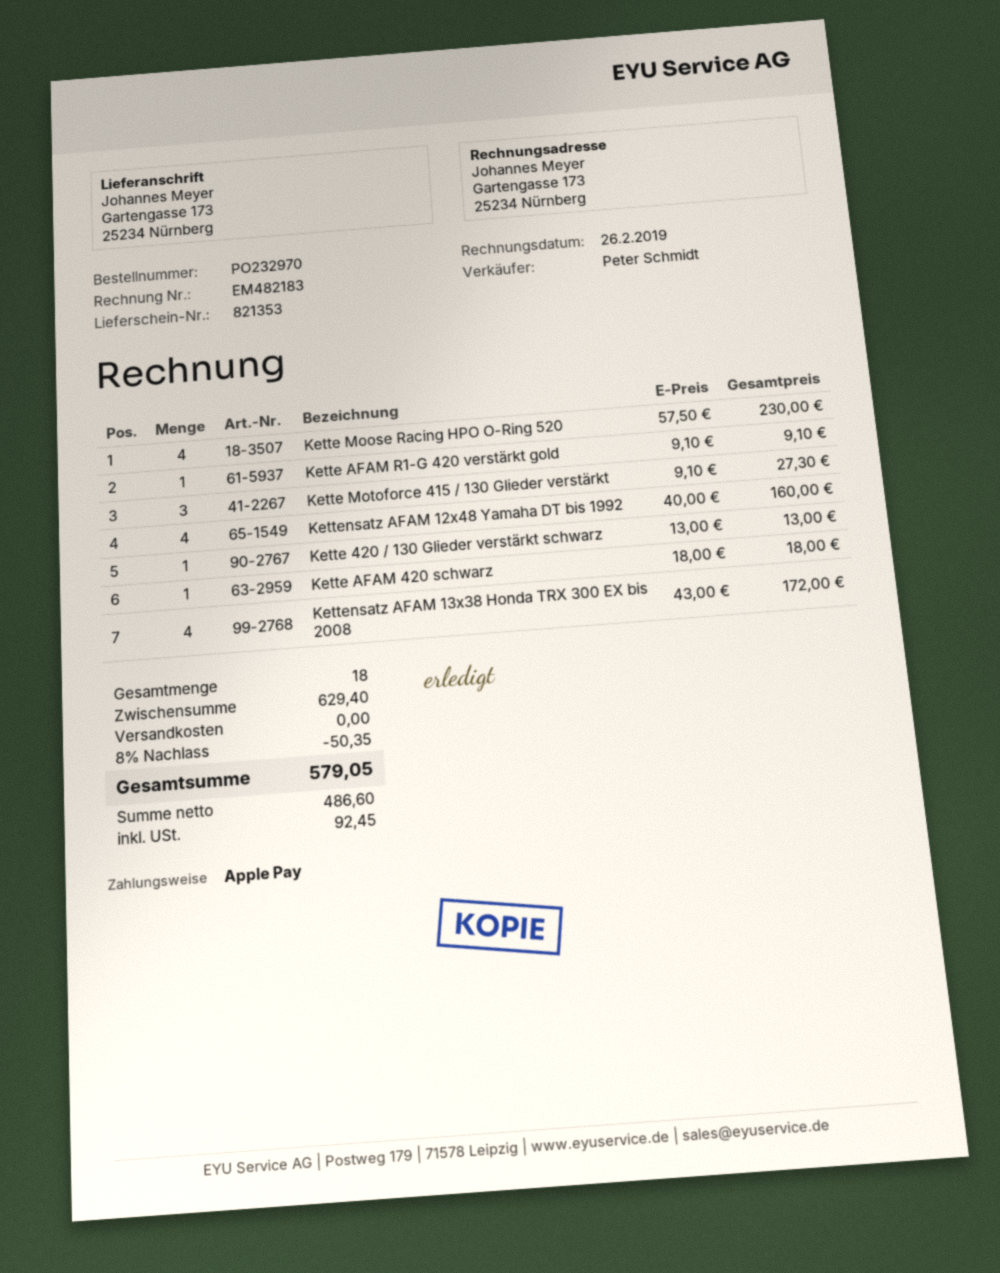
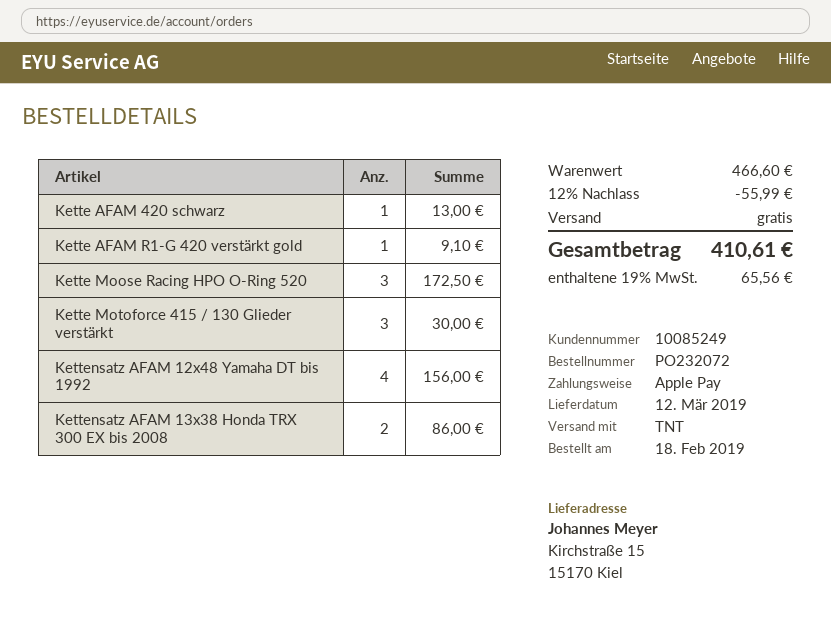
order number: PO232970 -> PO232072
ship to: Gartengasse 173, 25234 Nürnberg -> Kirchstraße 15, 15170 Kiel
Kette Moose Racing HPO O-Ring 520: 4 for 230.00 -> 3 for 172.50
Kette Motoforce 415 / 130 Glieder verstärkt: 3 for 27.30 -> 3 for 30.00
Kettensatz AFAM 12x48 Yamaha DT bis 1992: 4 for 160.00 -> 4 for 156.00
Kette 420 / 130 Glieder verstärkt schwarz: 1 for 13.00 -> none
Kette AFAM 420 schwarz: 1 for 18.00 -> 1 for 13.00
Kettensatz AFAM 13x38 Honda TRX 300 EX bis 2008: 4 for 172.00 -> 2 for 86.00
subtotal: 629.40 -> 466.60
discount: 8% = 50.35 -> 12% = 55.99
tax: 92.45 -> 65.56
total: 579.05 -> 410.61

